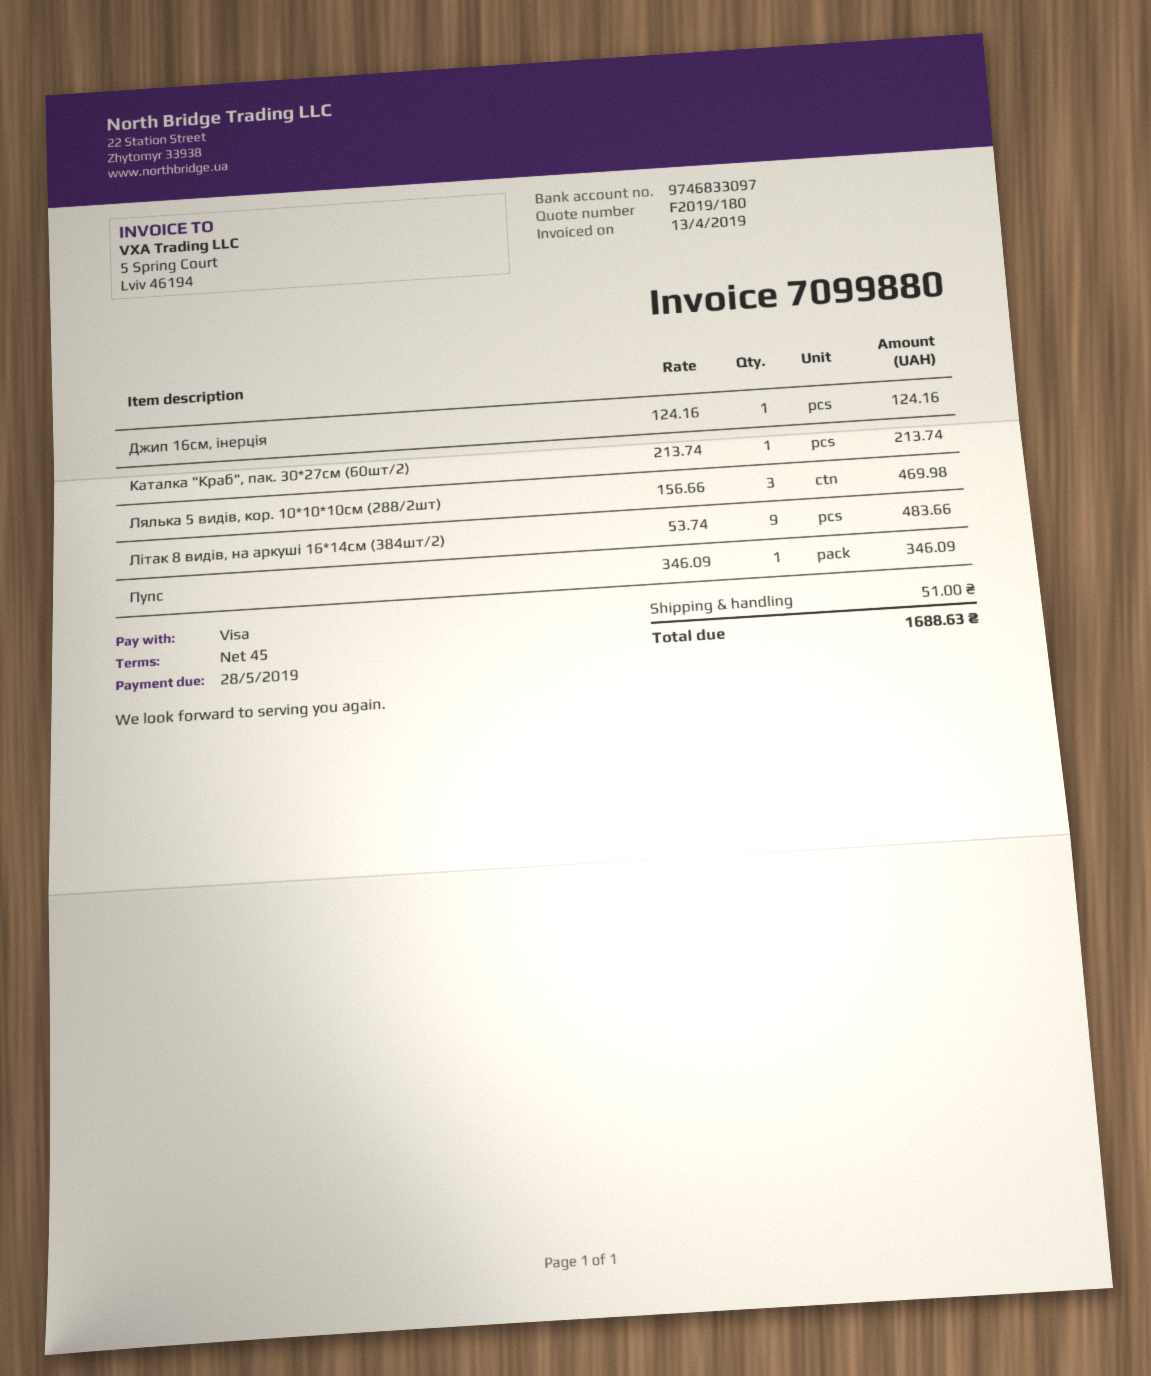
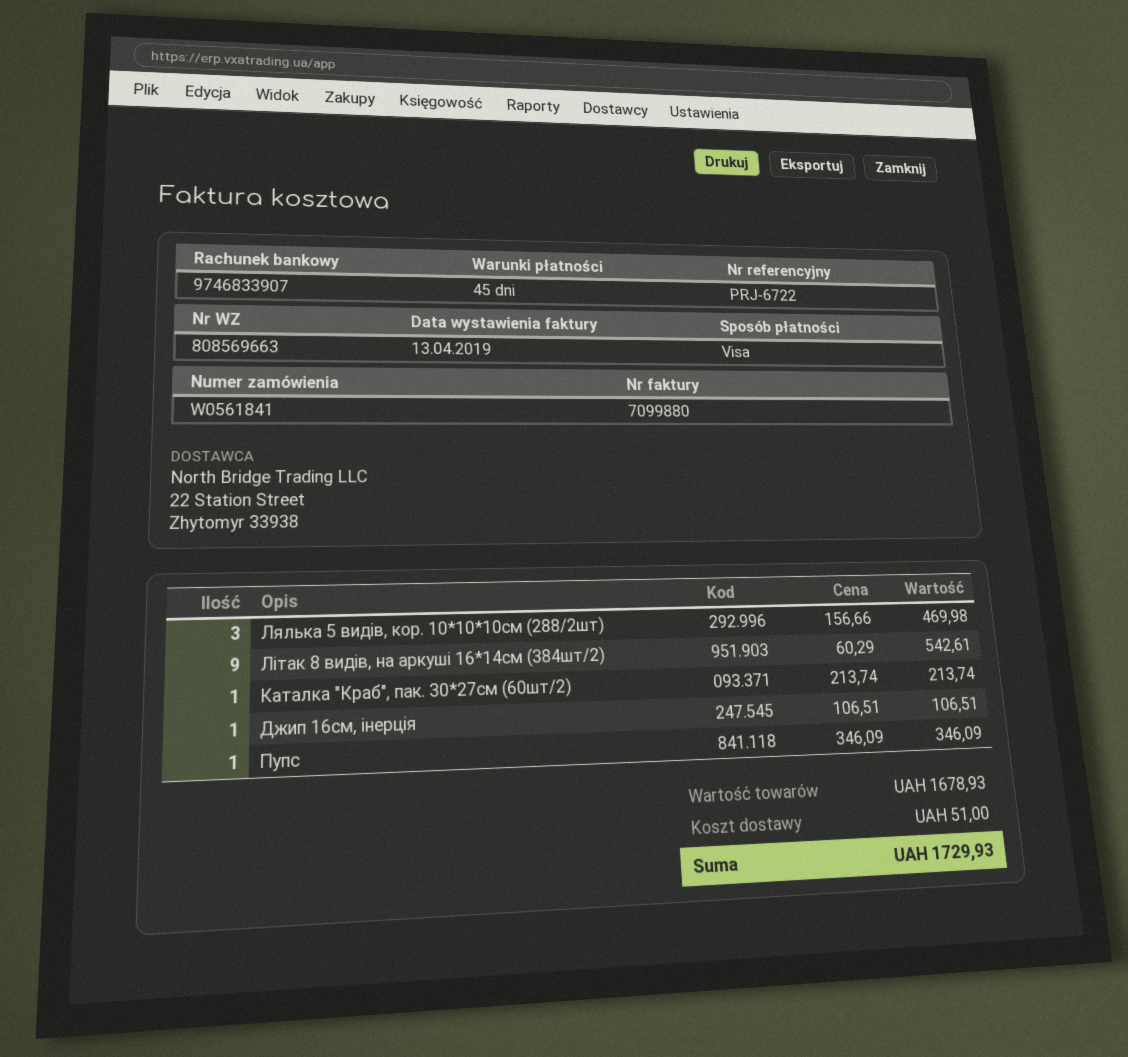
bank account: 9746833097 -> 9746833907
Джип 16см, інерція: 1 x 124.16 = 124.16 -> 1 x 106.51 = 106.51
Літак 8 видів, на аркуші 16*14см (384шт/2): 9 x 53.74 = 483.66 -> 9 x 60.29 = 542.61
total: 1688.63 -> 1729.93

